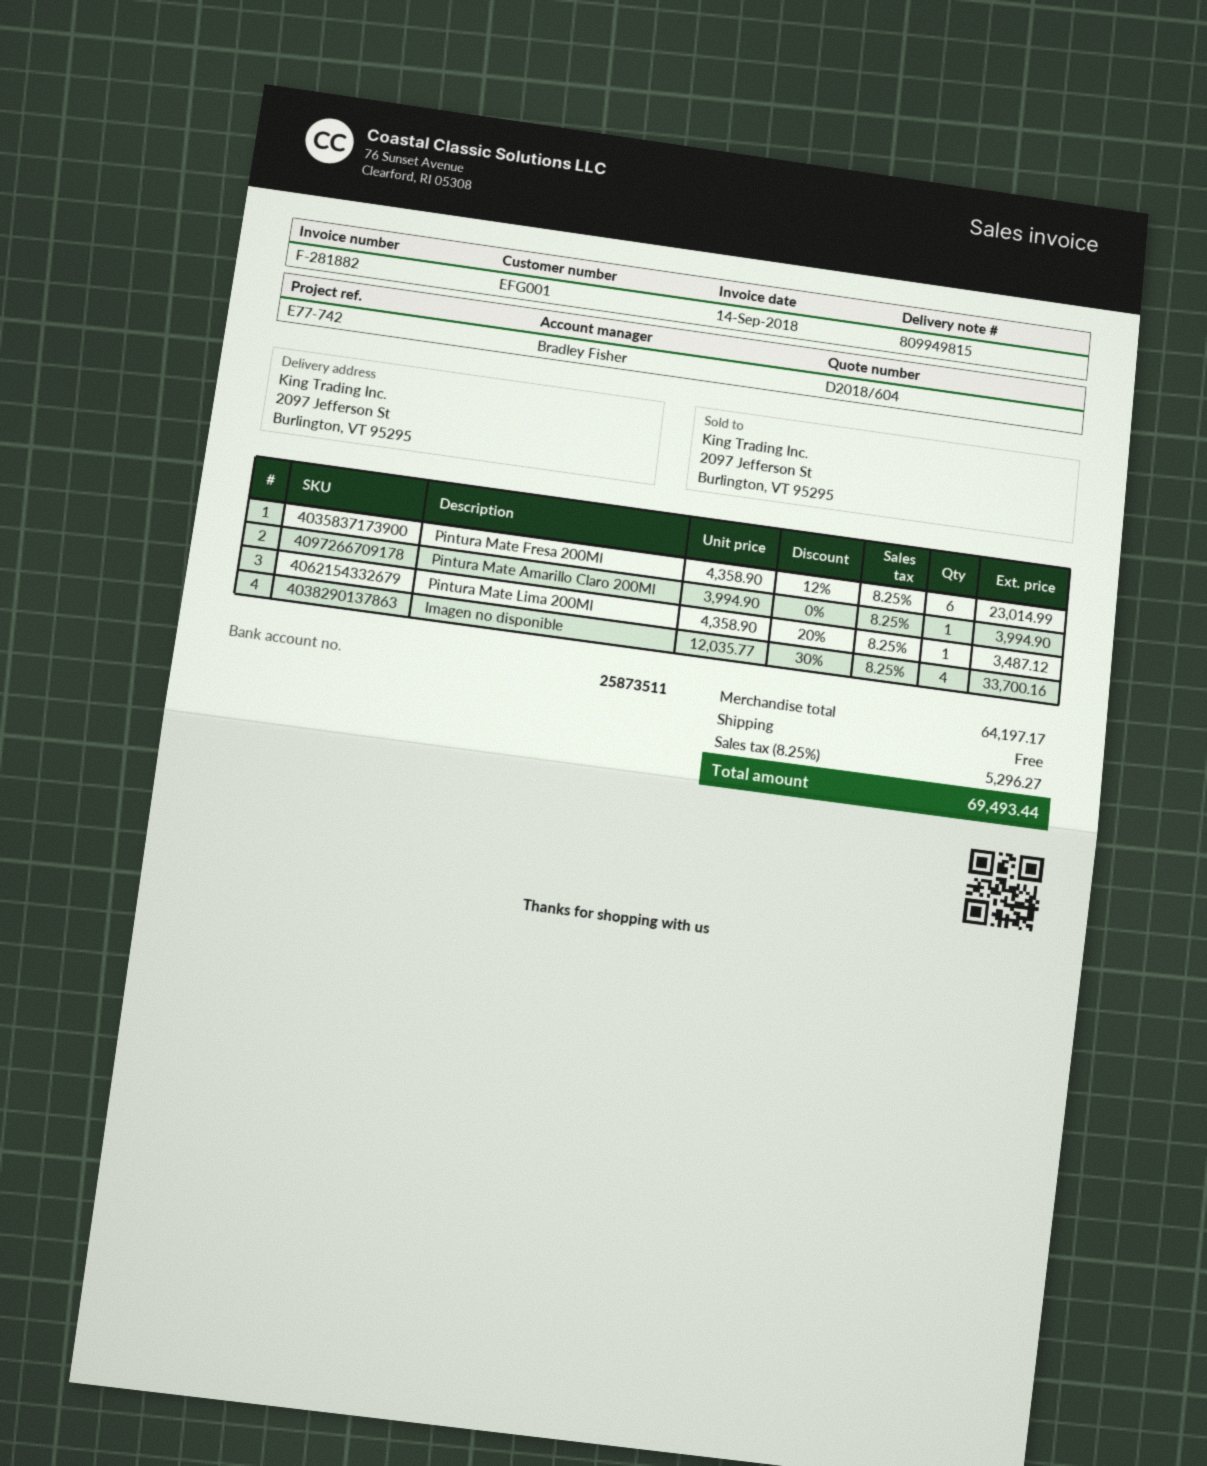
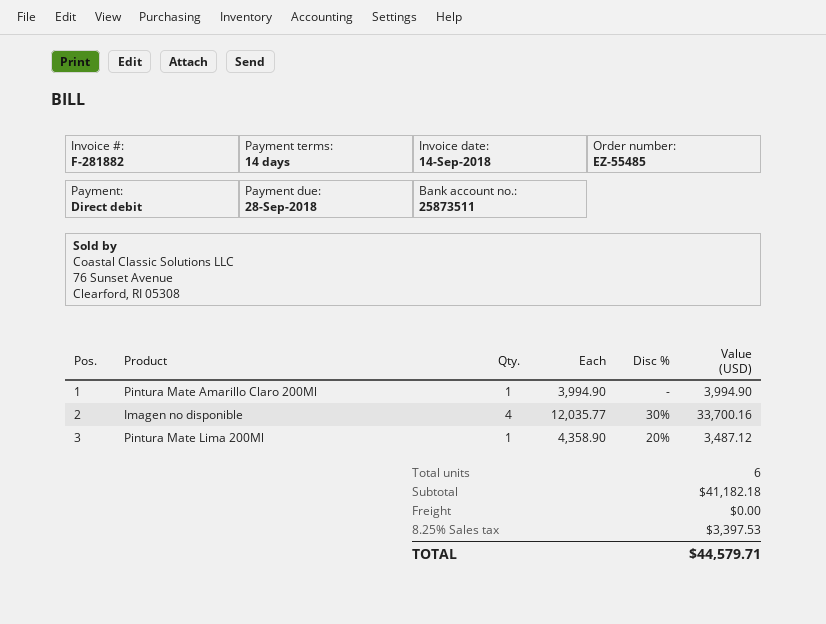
Pintura Mate Fresa 200Ml: 6 x 4358.90 - 12% = 23014.99 -> none
subtotal: 64197.17 -> 41182.18
tax: 8.25% = 5296.27 -> 8.25% = 3397.53
total: 69493.44 -> 44579.71

